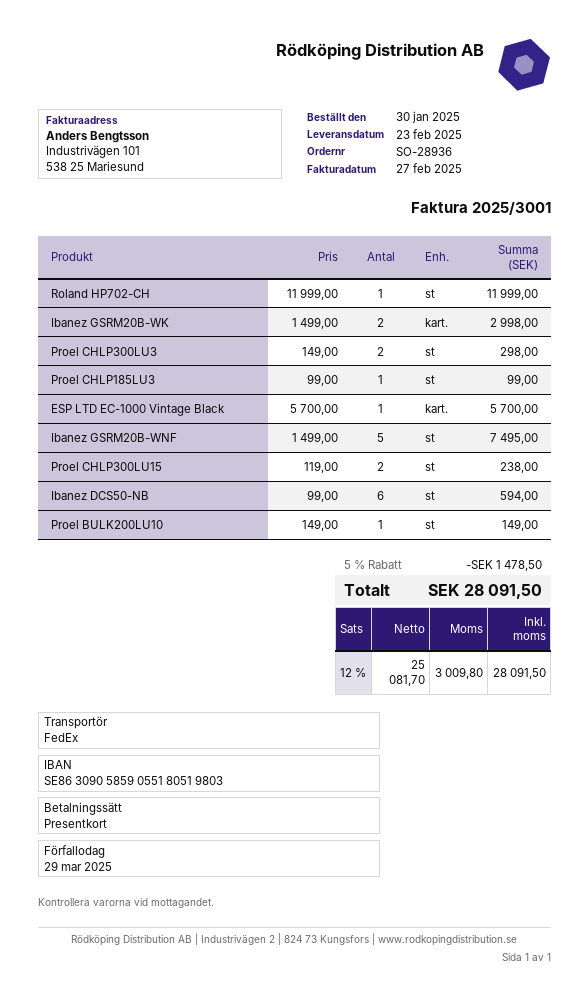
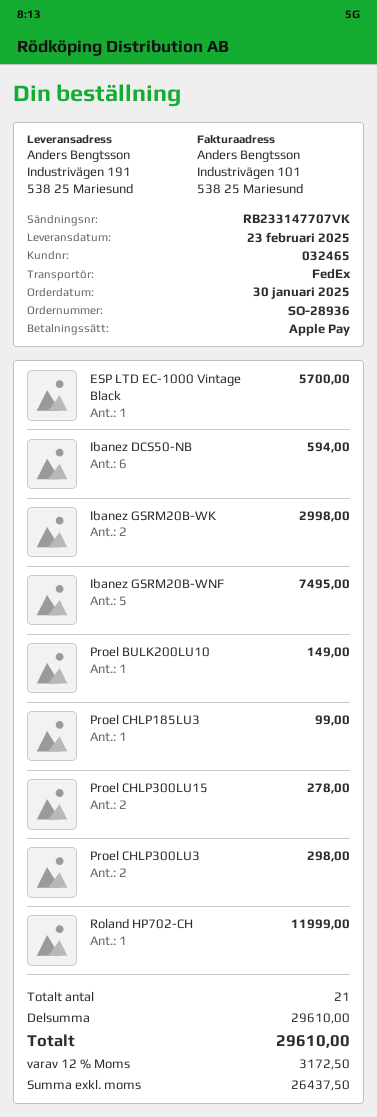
payment method: gift card -> Apple Pay
Proel CHLP300LU15: 2 for 238.00 -> 2 for 278.00
discount: 5% = 1478.50 -> none
net: 25081.70 -> 26437.50
tax: 12% = 3009.80 -> 12% = 3172.50
total: 28091.50 -> 29610.00

